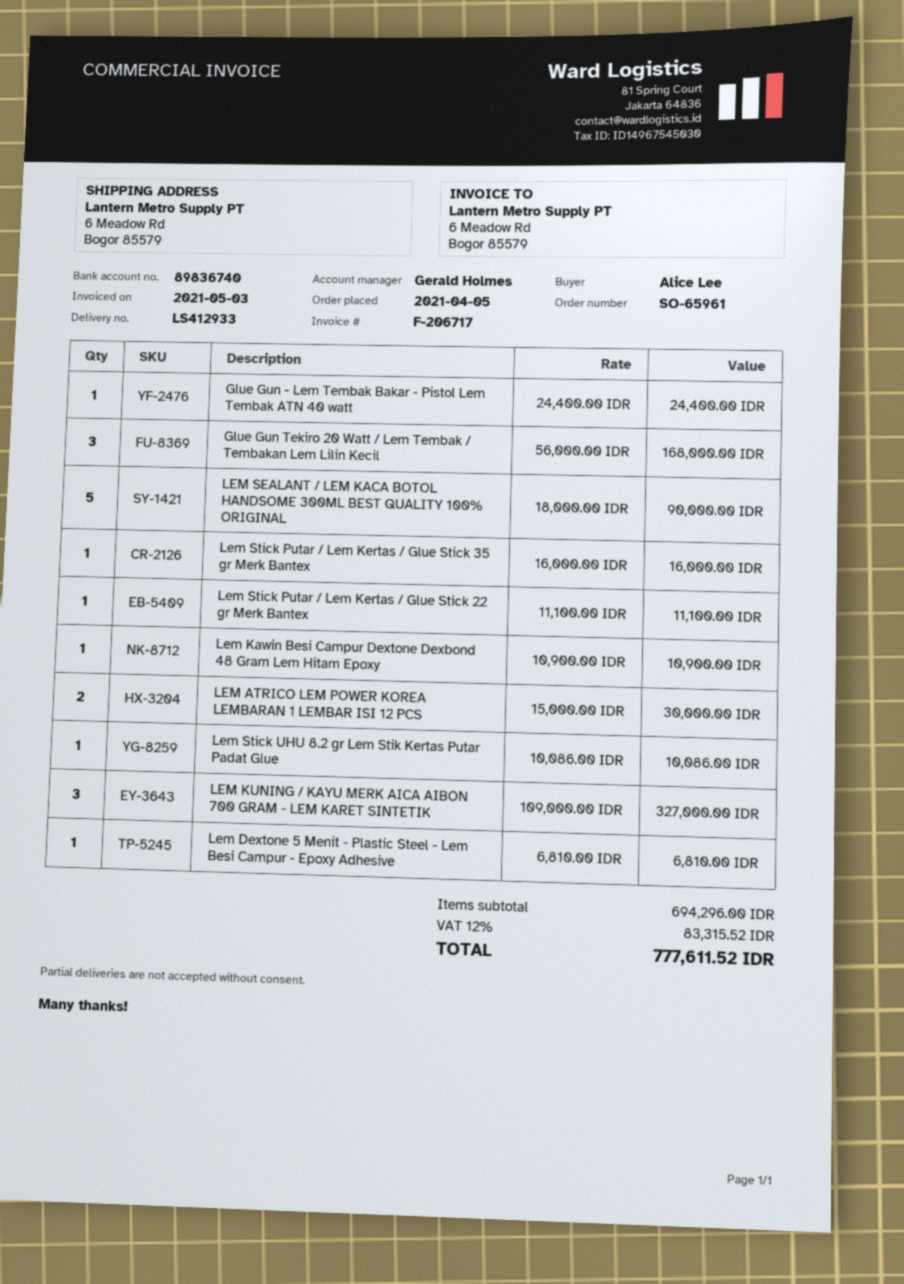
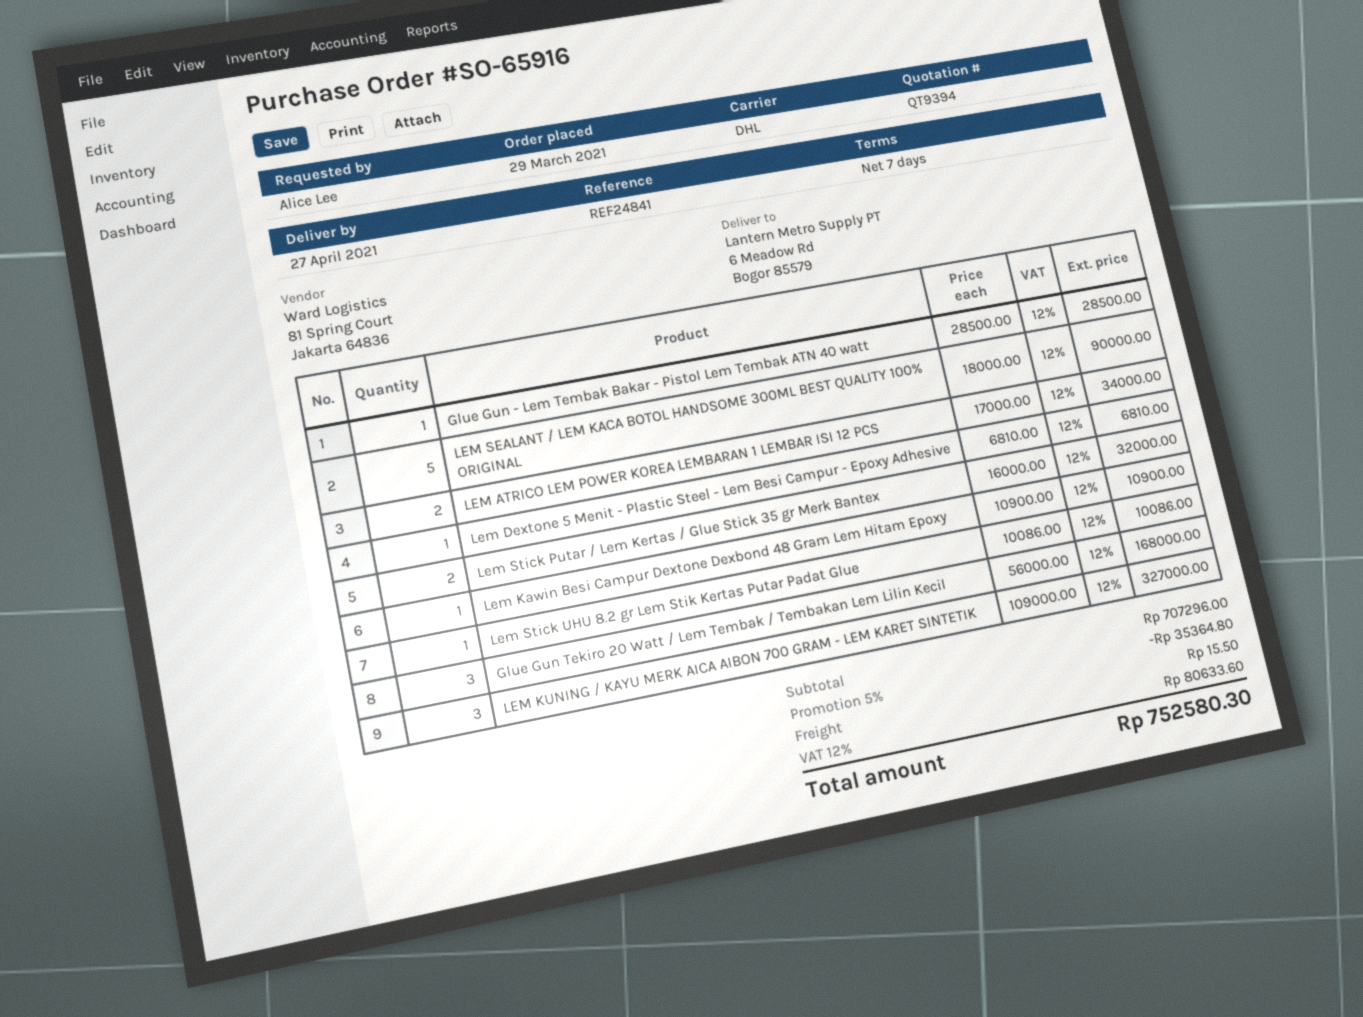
order number: SO-65961 -> SO-65916
order date: 2021-04-05 -> 2021-03-29
Glue Gun - Lem Tembak Bakar - Pistol Lem Tembak ATN 40 watt: 1 x 24400.00 = 24400.00 -> 1 x 28500.00 = 28500.00
Lem Stick Putar / Lem Kertas / Glue Stick 35 gr Merk Bantex: 1 x 16000.00 = 16000.00 -> 2 x 16000.00 = 32000.00
Lem Stick Putar / Lem Kertas / Glue Stick 22 gr Merk Bantex: 1 x 11100.00 = 11100.00 -> none
LEM ATRICO LEM POWER KOREA LEMBARAN 1 LEMBAR ISI 12 PCS: 2 x 15000.00 = 30000.00 -> 2 x 17000.00 = 34000.00
subtotal: 694296.00 -> 707296.00
discount: none -> 5% = 35364.80
shipping: none -> 15.50
tax: 12% = 83315.52 -> 12% = 80633.60
total: 777611.52 -> 752580.30

